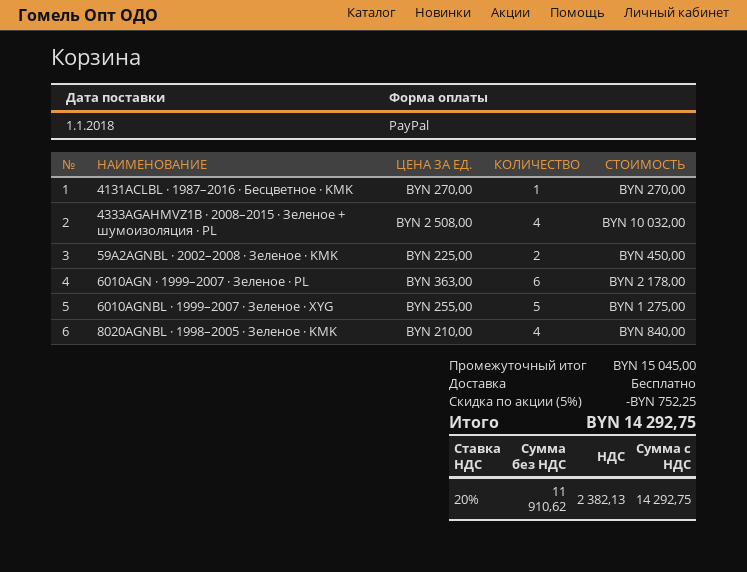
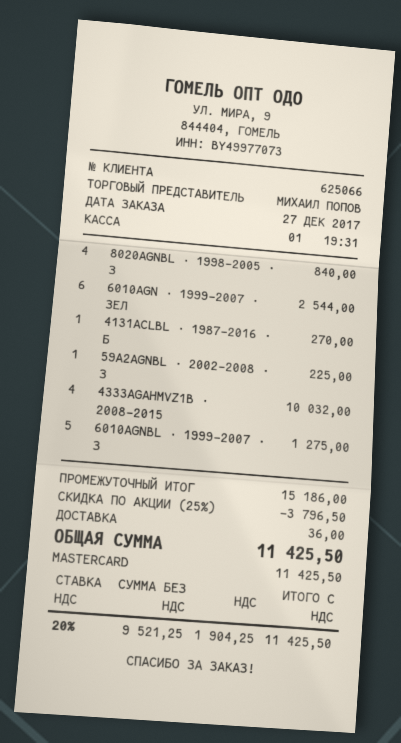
payment method: PayPal -> Mastercard
59A2AGNBL · 2002–2008 · Зеленое · KMK: 2 for 450.00 -> 1 for 225.00
6010AGN · 1999–2007 · Зеленое · PL: 6 for 2178.00 -> 6 for 2544.00
subtotal: 15045.00 -> 15186.00
discount: 5% = 752.25 -> 25% = 3796.50
shipping: 0.00 -> 36.00
net: 11910.62 -> 9521.25
tax: 20% = 2382.13 -> 20% = 1904.25
total: 14292.75 -> 11425.50

